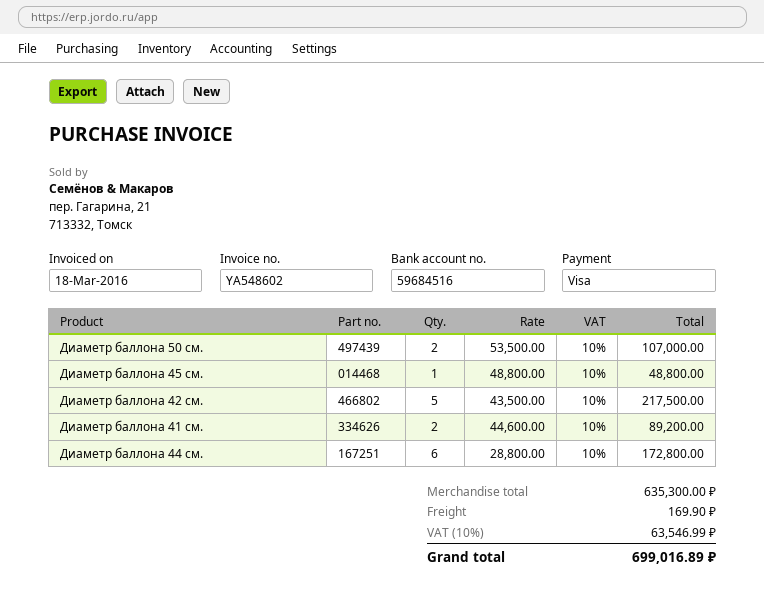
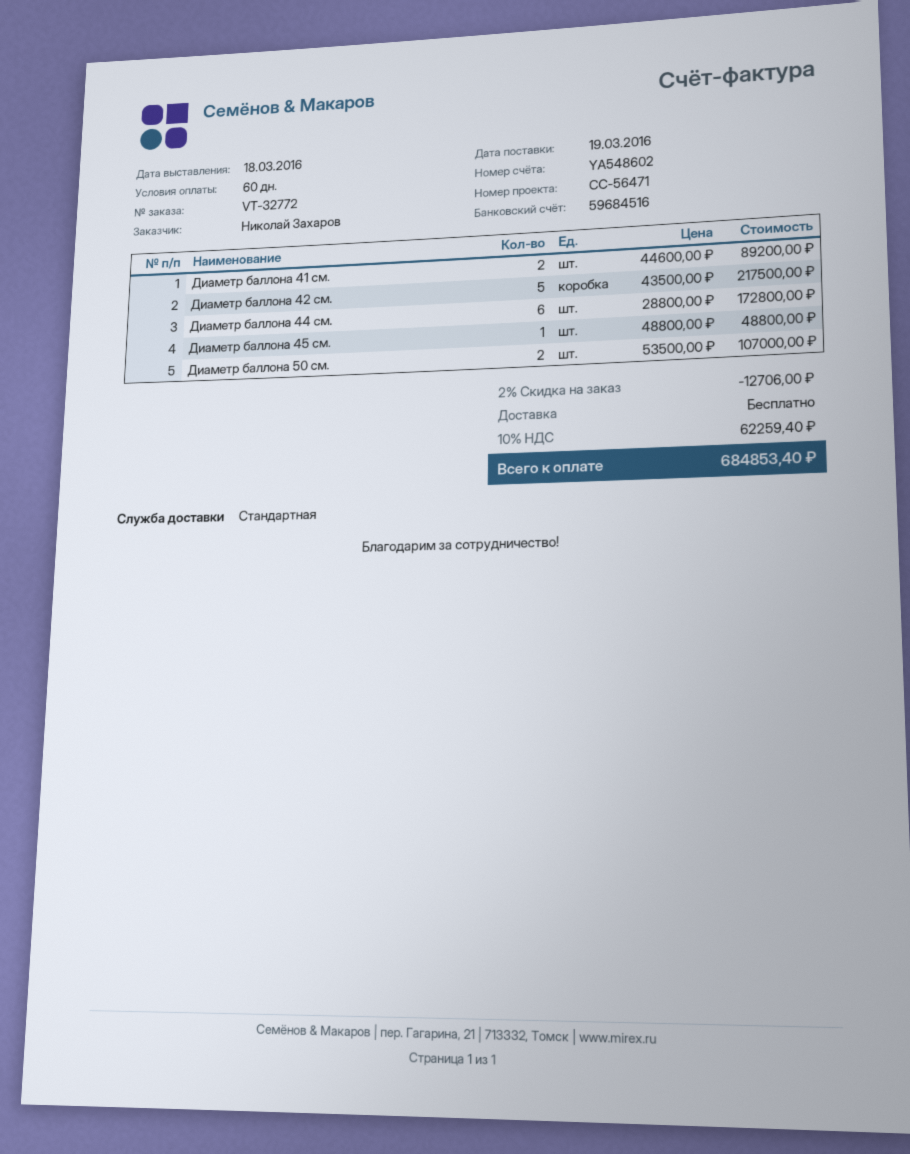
discount: none -> 2% = 12706.00
shipping: 169.90 -> 0.00
tax: 10% = 63546.99 -> 10% = 62259.40
total: 699016.89 -> 684853.40

